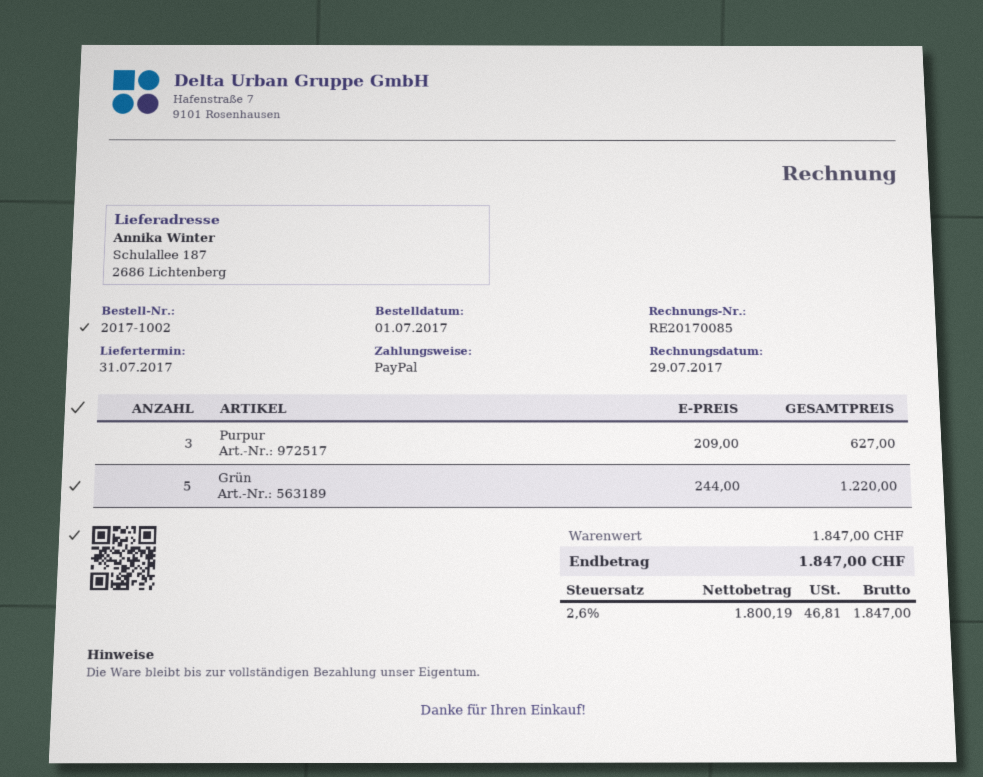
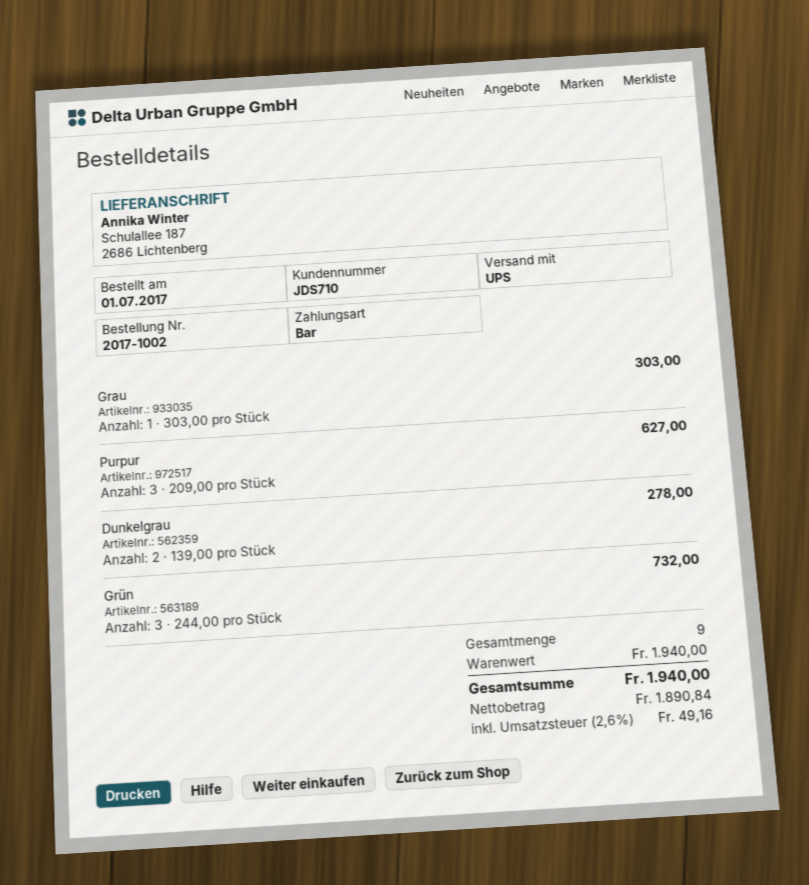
payment method: PayPal -> cash
Grün: 5 x 244.00 = 1220.00 -> 3 x 244.00 = 732.00
Grau: none -> 1 x 303.00 = 303.00
Dunkelgrau: none -> 2 x 139.00 = 278.00
subtotal: 1847.00 -> 1940.00
net: 1800.19 -> 1890.84
tax: 2.6% = 46.81 -> 2.6% = 49.16
total: 1847.00 -> 1940.00

